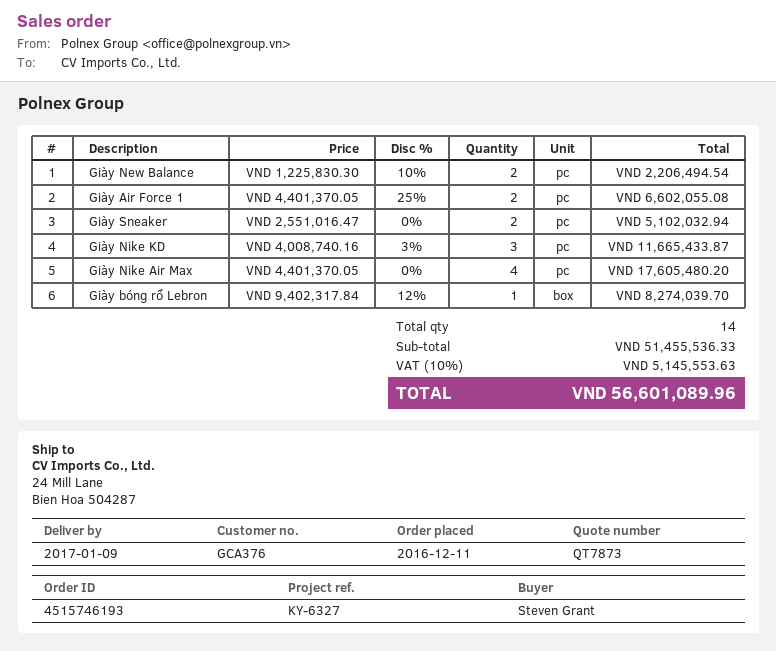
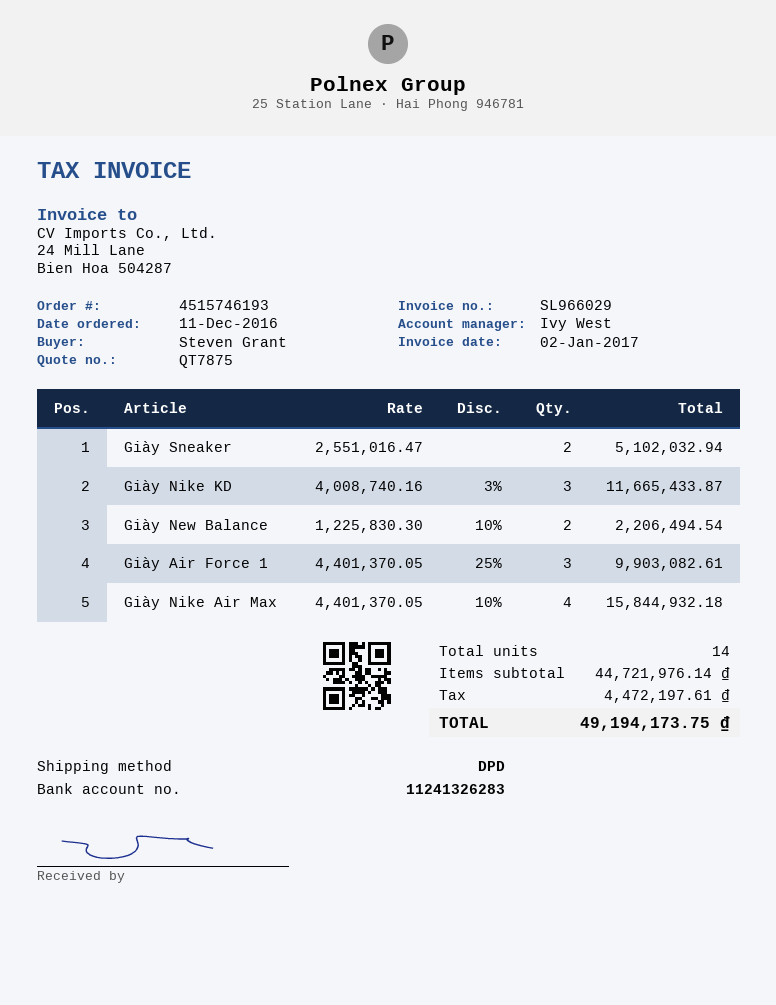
quote number: QT7873 -> QT7875
Giày Air Force 1: 2 x 4401370.05 - 25% = 6602055.08 -> 3 x 4401370.05 - 25% = 9903082.61
Giày Nike Air Max: 4 x 4401370.05 = 17605480.20 -> 4 x 4401370.05 - 10% = 15844932.18
Giày bóng rổ Lebron: 1 x 9402317.84 - 12% = 8274039.70 -> none
subtotal: 51455536.33 -> 44721976.14
tax: 5145553.63 -> 4472197.61
total: 56601089.96 -> 49194173.75

